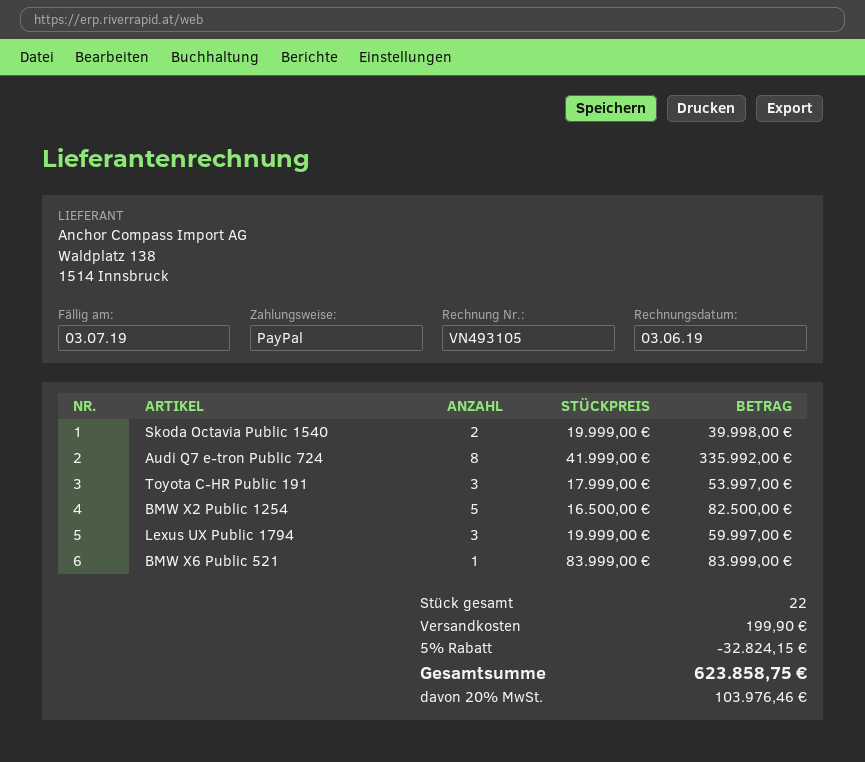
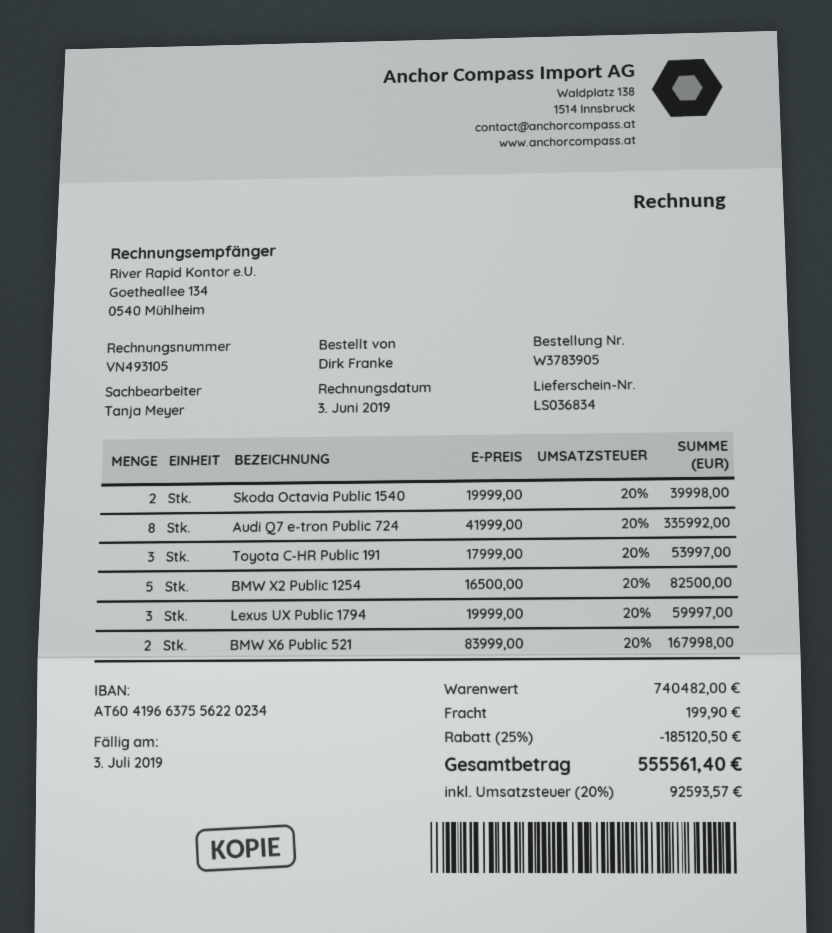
BMW X6 Public 521: 1 x 83999.00 = 83999.00 -> 2 x 83999.00 = 167998.00
discount: 5% = 32824.15 -> 25% = 185120.50
tax: 20% = 103976.46 -> 20% = 92593.57
total: 623858.75 -> 555561.40

